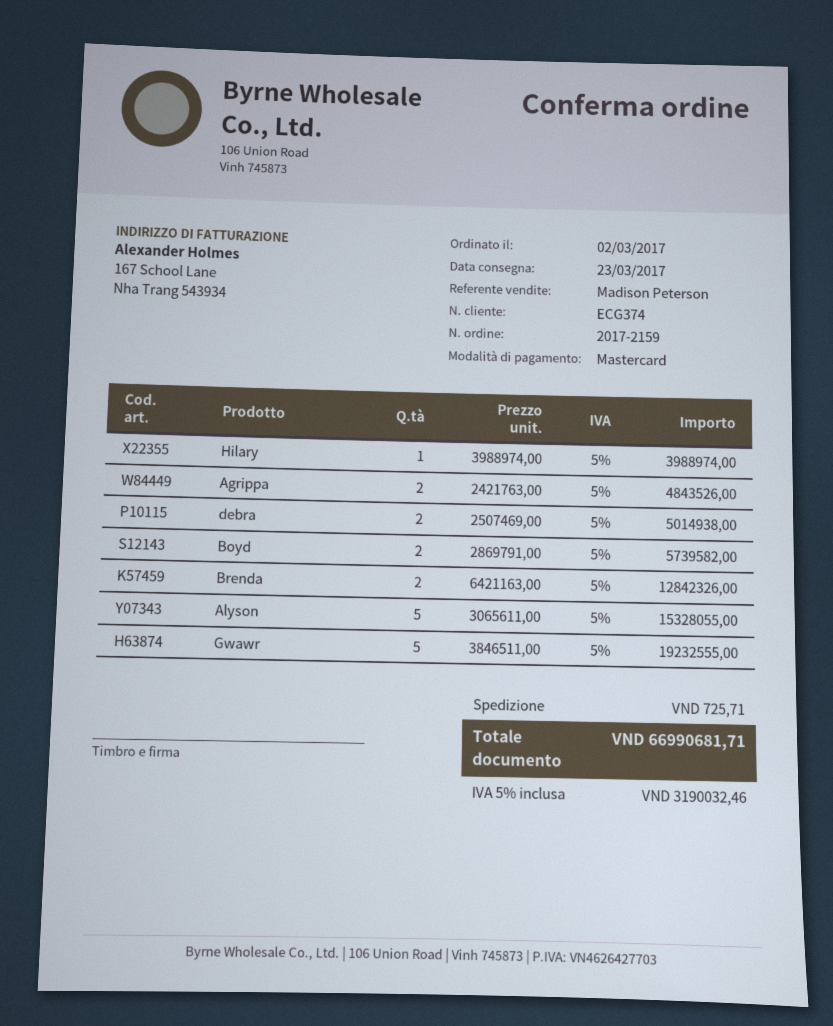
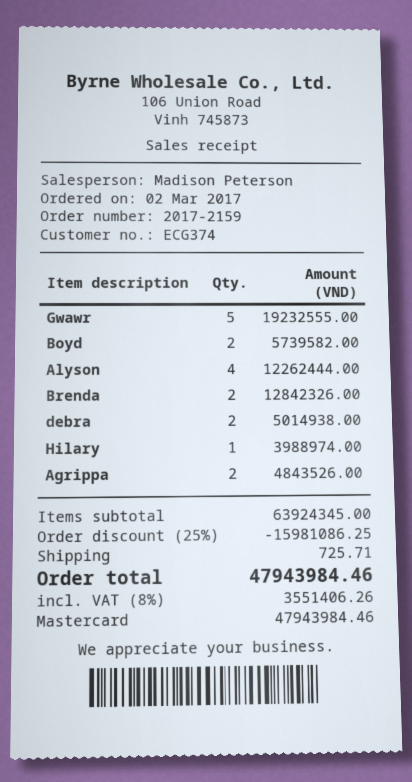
Alyson: 5 for 15328055.00 -> 4 for 12262444.00
discount: none -> 25% = 15981086.25
tax: 5% = 3190032.46 -> 8% = 3551406.26
total: 66990681.71 -> 47943984.46

